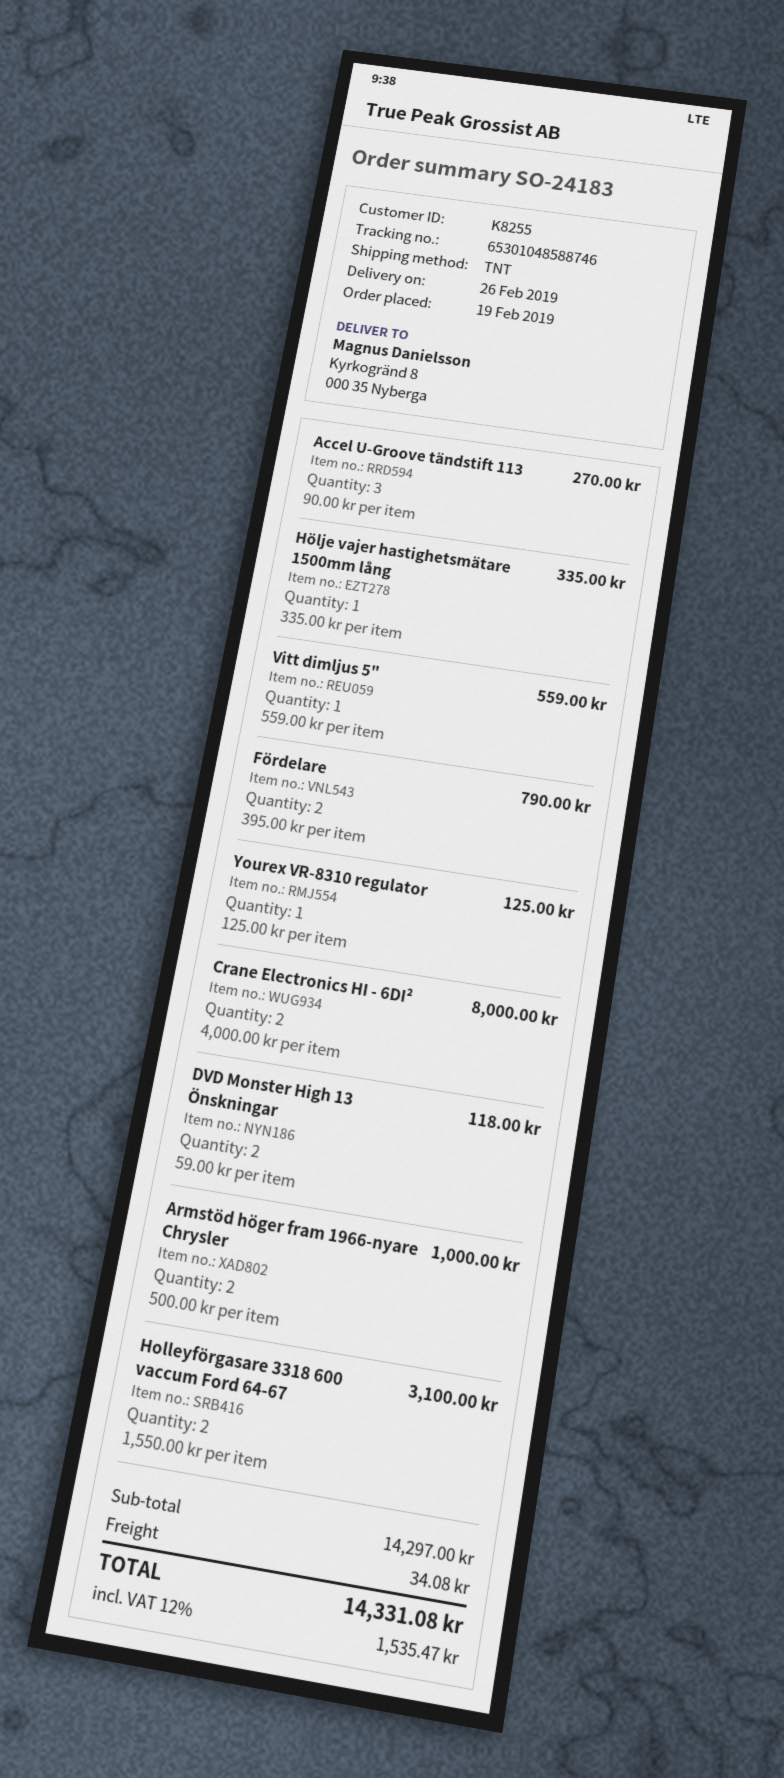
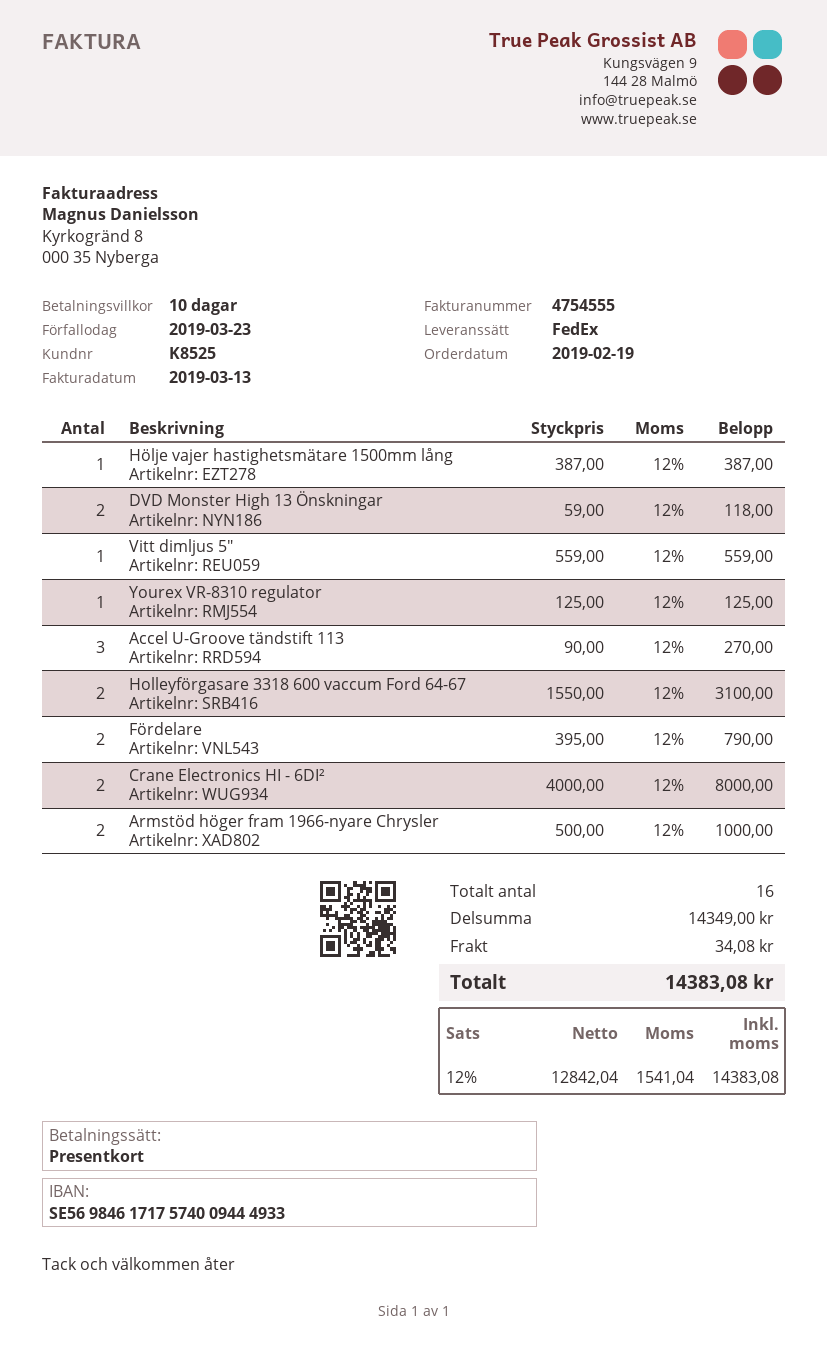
customer number: K8255 -> K8525
shipping method: TNT -> FedEx
Hölje vajer hastighetsmätare 1500mm lång: 1 x 335.00 = 335.00 -> 1 x 387.00 = 387.00
subtotal: 14297.00 -> 14349.00
tax: 12% = 1535.47 -> 12% = 1541.04
total: 14331.08 -> 14383.08

